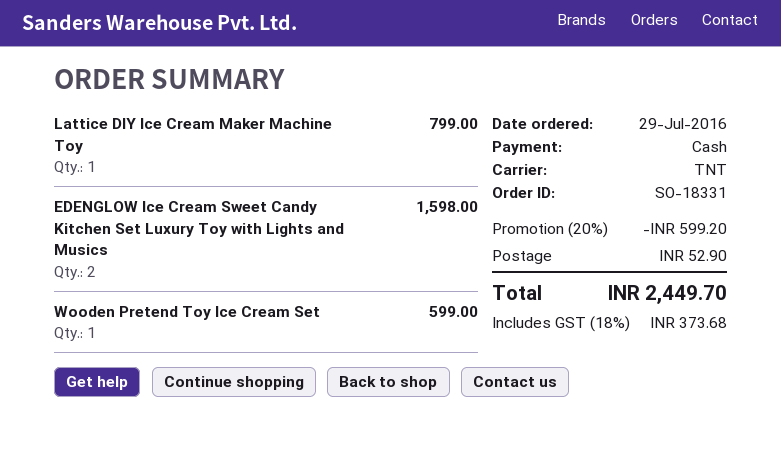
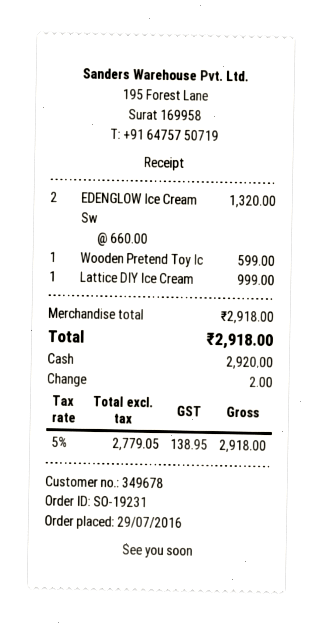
order number: SO-18331 -> SO-19231
Lattice DIY Ice Cream Maker Machine Toy: 1 for 799.00 -> 1 for 999.00
EDENGLOW Ice Cream Sweet Candy Kitchen Set Luxury Toy with Lights and Musics: 2 for 1598.00 -> 2 for 1320.00
discount: 20% = 599.20 -> none
shipping: 52.90 -> none
tax: 18% = 373.68 -> 5% = 138.95
total: 2449.70 -> 2918.00

